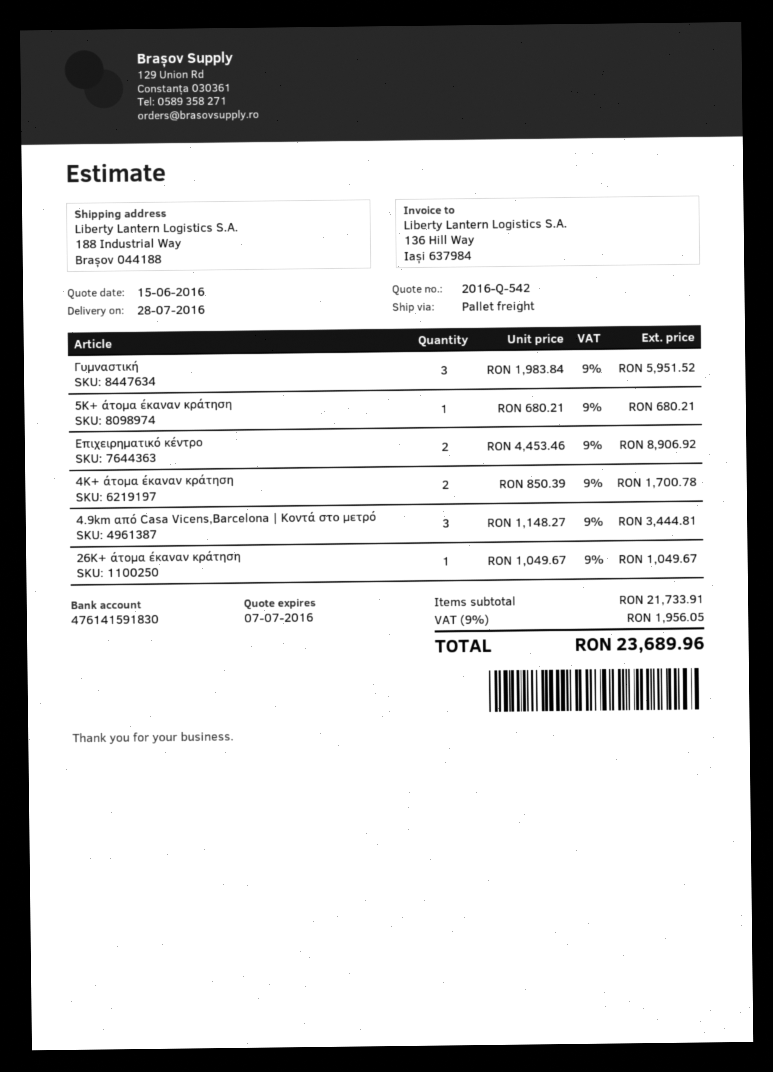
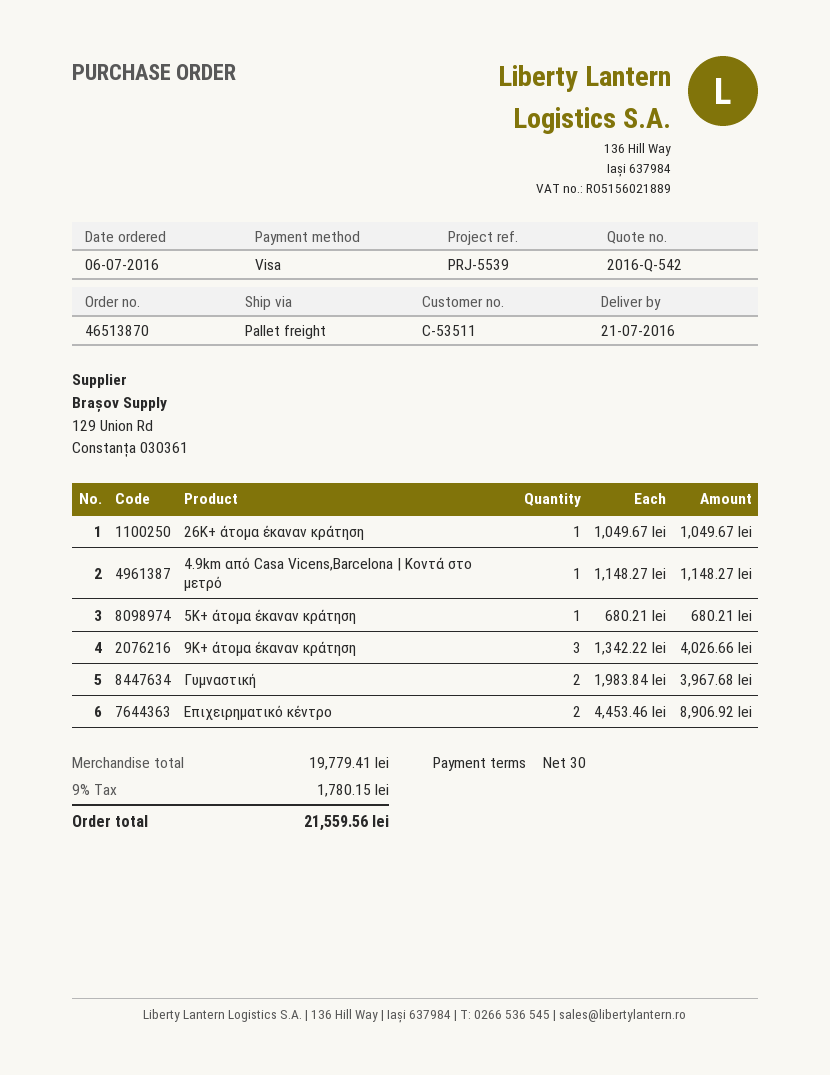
delivery date: 2016-07-28 -> 2016-07-21
Γυμναστική: 3 x 1983.84 = 5951.52 -> 2 x 1983.84 = 3967.68
4K+ άτομα έκαναν κράτηση: 2 x 850.39 = 1700.78 -> none
4.9km από Casa Vicens,Barcelona | Κοντά στο μετρό: 3 x 1148.27 = 3444.81 -> 1 x 1148.27 = 1148.27
9K+ άτομα έκαναν κράτηση: none -> 3 x 1342.22 = 4026.66
subtotal: 21733.91 -> 19779.41
tax: 9% = 1956.05 -> 9% = 1780.15
total: 23689.96 -> 21559.56

